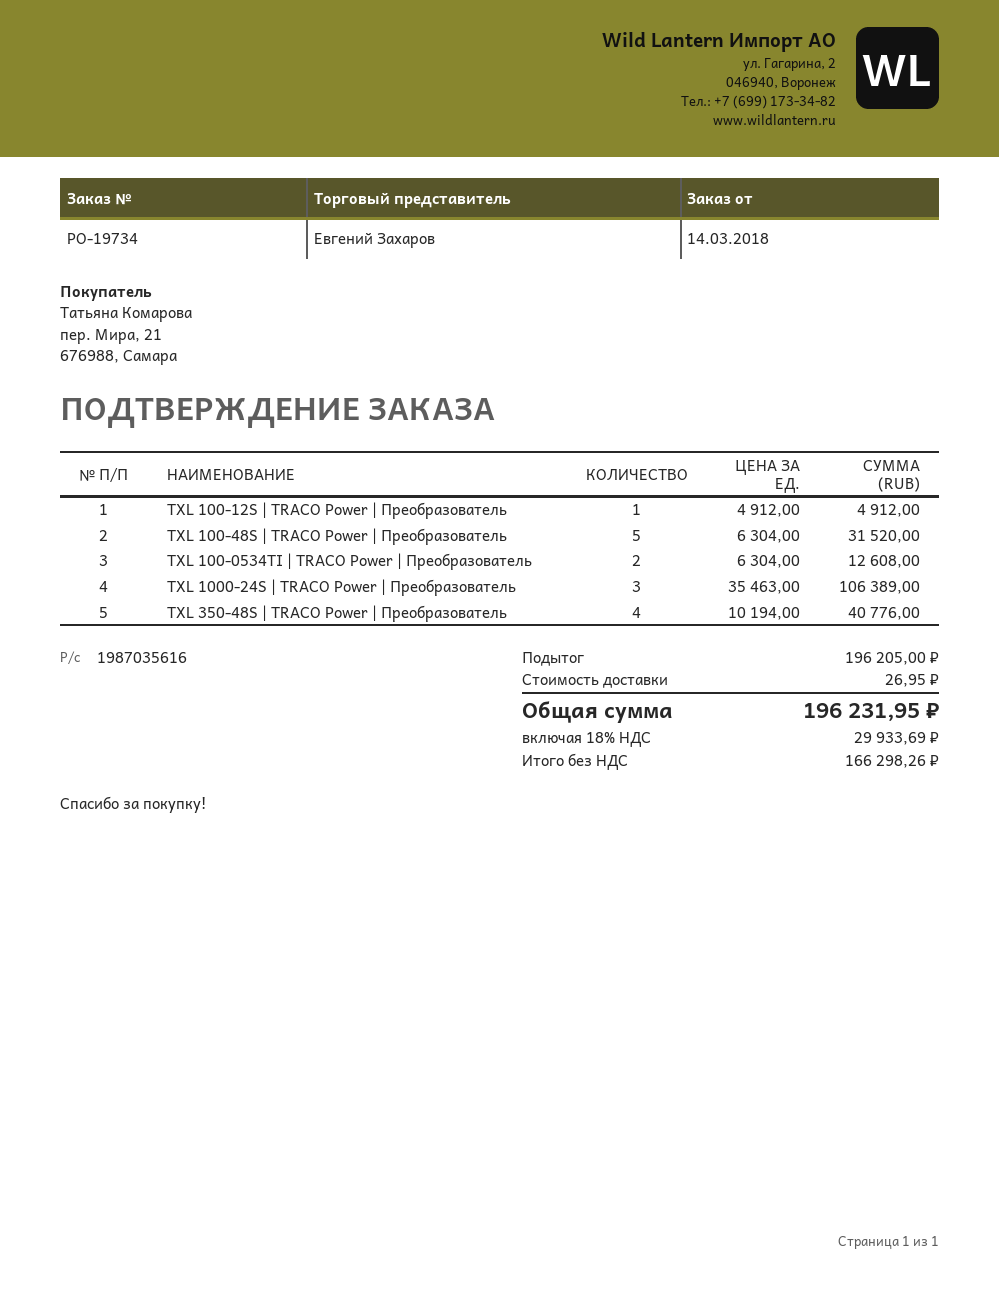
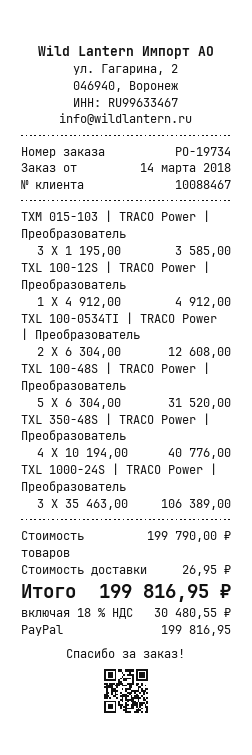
TXM 015-103 | TRACO Power | Преобразователь: none -> 3 x 1195.00 = 3585.00
subtotal: 196205.00 -> 199790.00
tax: 18% = 29933.69 -> 18% = 30480.55
total: 196231.95 -> 199816.95

